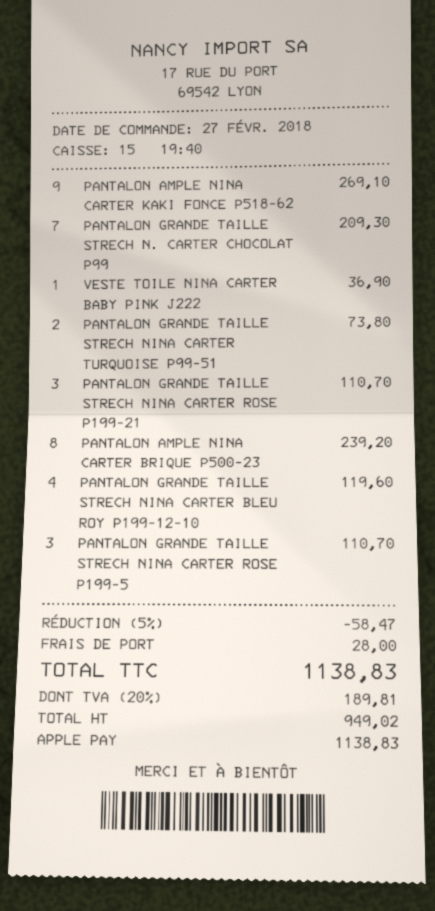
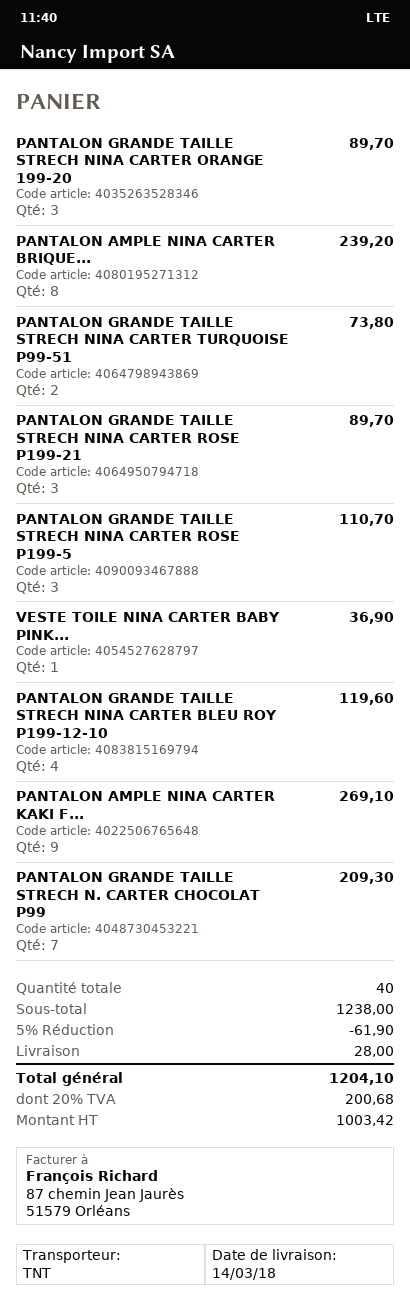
PANTALON GRANDE TAILLE STRECH NINA CARTER ROSE P199-21: 3 for 110.70 -> 3 for 89.70
PANTALON GRANDE TAILLE STRECH NINA CARTER ORANGE 199-20: none -> 3 for 89.70
discount: 5% = 58.47 -> 5% = 61.90
net: 949.02 -> 1003.42
tax: 20% = 189.81 -> 20% = 200.68
total: 1138.83 -> 1204.10

